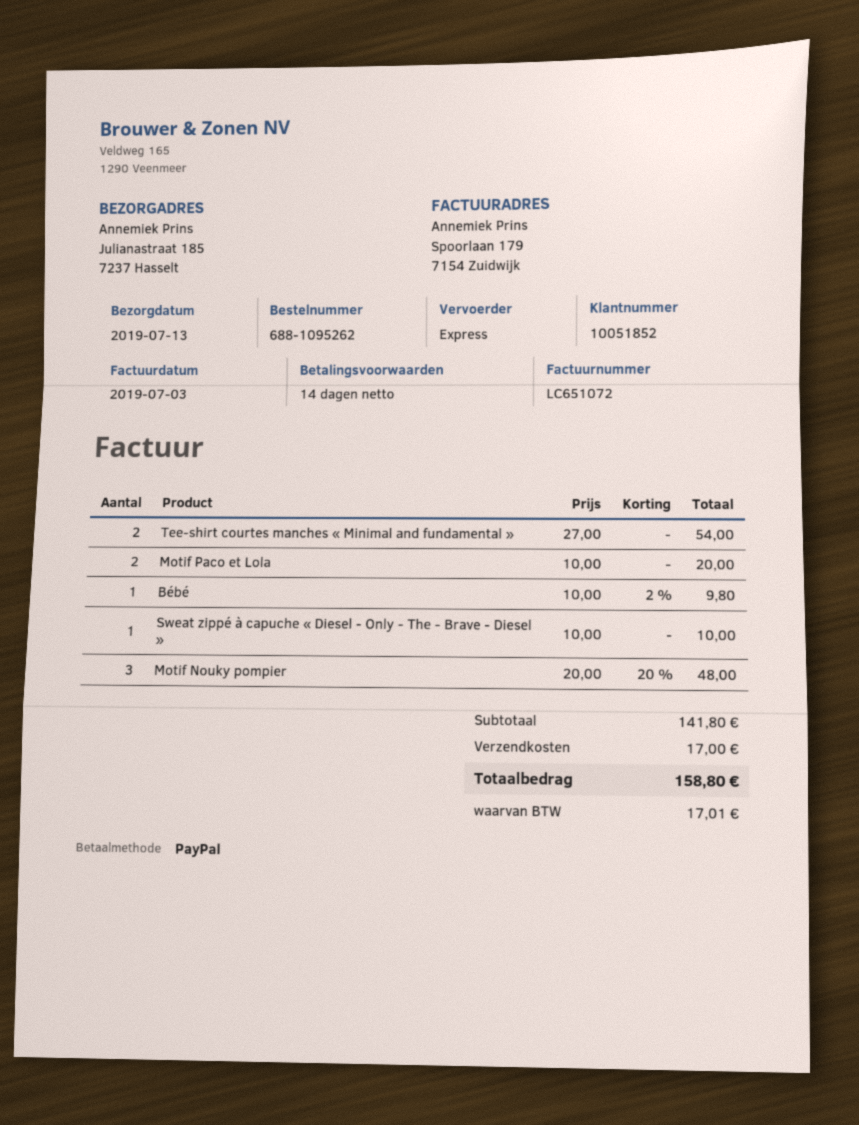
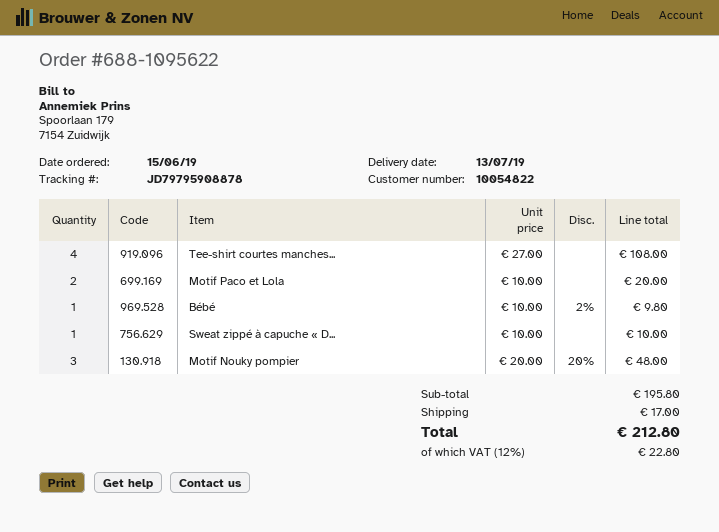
order number: 688-1095262 -> 688-1095622
customer number: 10051852 -> 10054822
Tee-shirt courtes manches « Minimal and fundamental »: 2 x 27.00 = 54.00 -> 4 x 27.00 = 108.00
subtotal: 141.80 -> 195.80
tax: 17.01 -> 22.80
total: 158.80 -> 212.80

